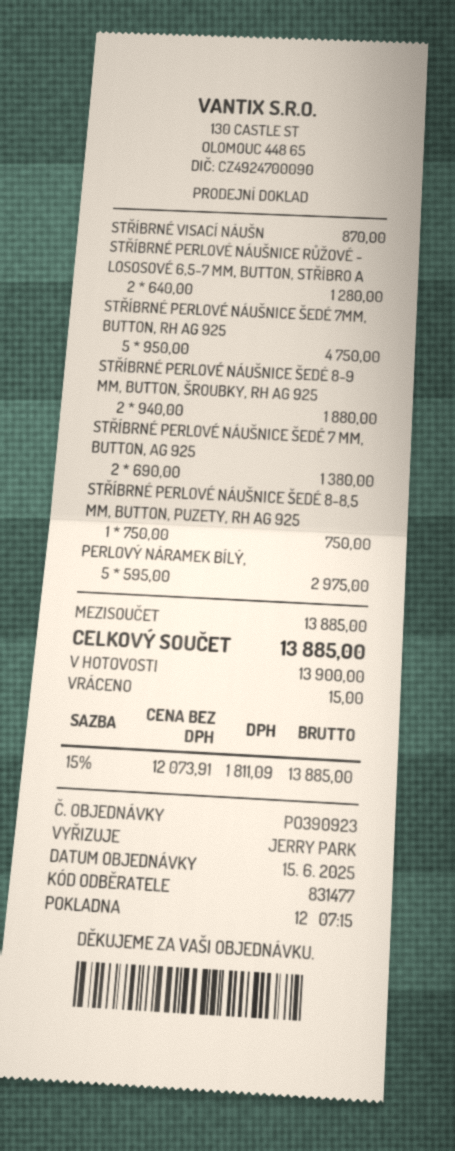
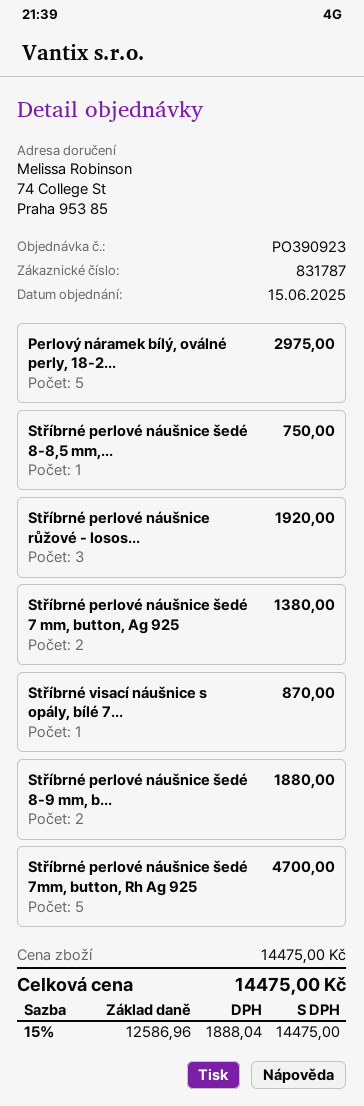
customer number: 831477 -> 831787
STŘÍBRNÉ PERLOVÉ NÁUŠNICE RŮŽOVÉ - LOSOSOVÉ 6,5-7 MM, BUTTON, STŘÍBRO A: 2 for 1280.00 -> 3 for 1920.00
STŘÍBRNÉ PERLOVÉ NÁUŠNICE ŠEDÉ 7MM, BUTTON, RH AG 925: 5 for 4750.00 -> 5 for 4700.00
subtotal: 13885.00 -> 14475.00
net: 12073.91 -> 12586.96
tax: 15% = 1811.09 -> 15% = 1888.04
total: 13885.00 -> 14475.00

